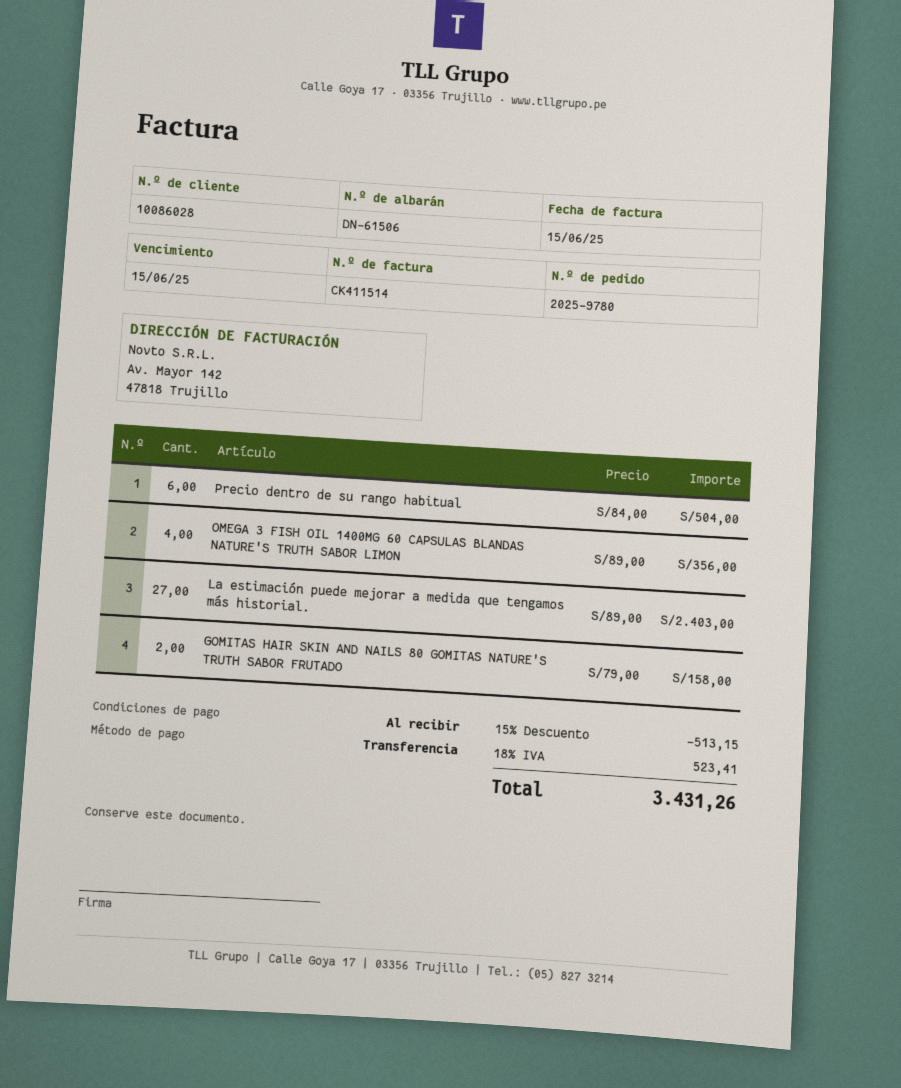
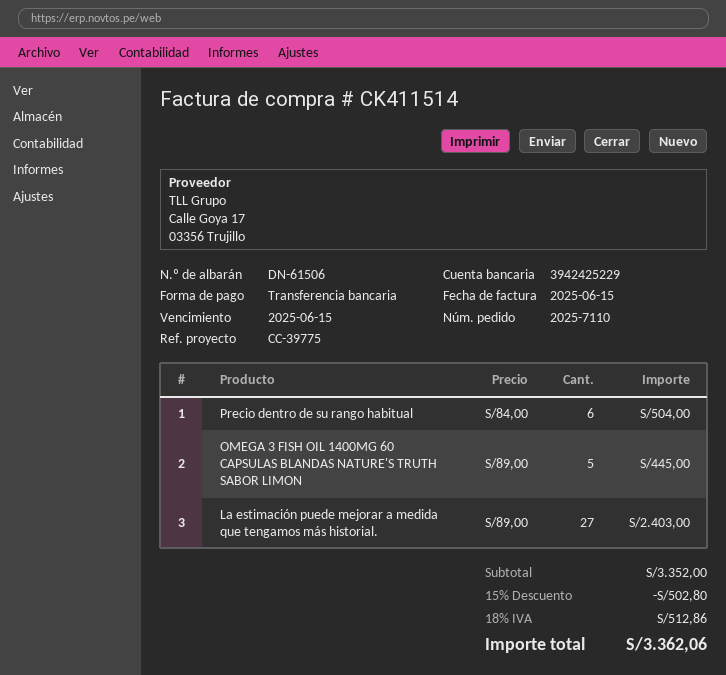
order number: 2025-9780 -> 2025-7110
OMEGA 3 FISH OIL 1400MG 60 CAPSULAS BLANDAS NATURE'S TRUTH SABOR LIMON: 4 x 89.00 = 356.00 -> 5 x 89.00 = 445.00
GOMITAS HAIR SKIN AND NAILS 80 GOMITAS NATURE'S TRUTH SABOR FRUTADO: 2 x 79.00 = 158.00 -> none
discount: 15% = 513.15 -> 15% = 502.80
tax: 18% = 523.41 -> 18% = 512.86
total: 3431.26 -> 3362.06

